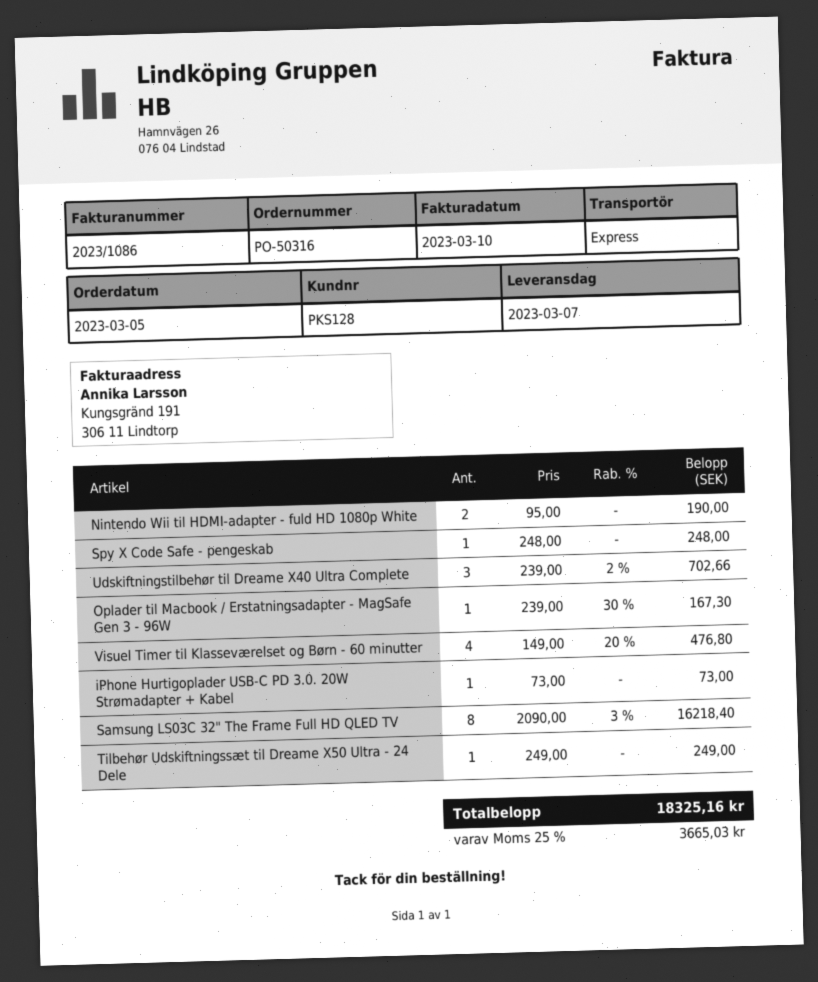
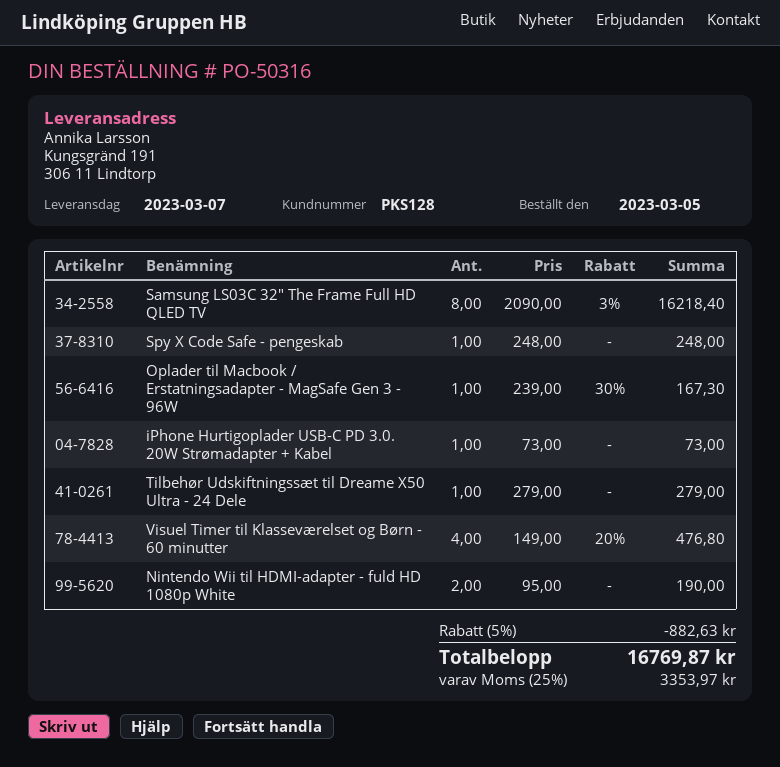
Udskiftningstilbehør til Dreame X40 Ultra Complete: 3 x 239.00 - 2% = 702.66 -> none
Tilbehør Udskiftningssæt til Dreame X50 Ultra - 24 Dele: 1 x 249.00 = 249.00 -> 1 x 279.00 = 279.00
discount: none -> 5% = 882.63
tax: 25% = 3665.03 -> 25% = 3353.97
total: 18325.16 -> 16769.87

